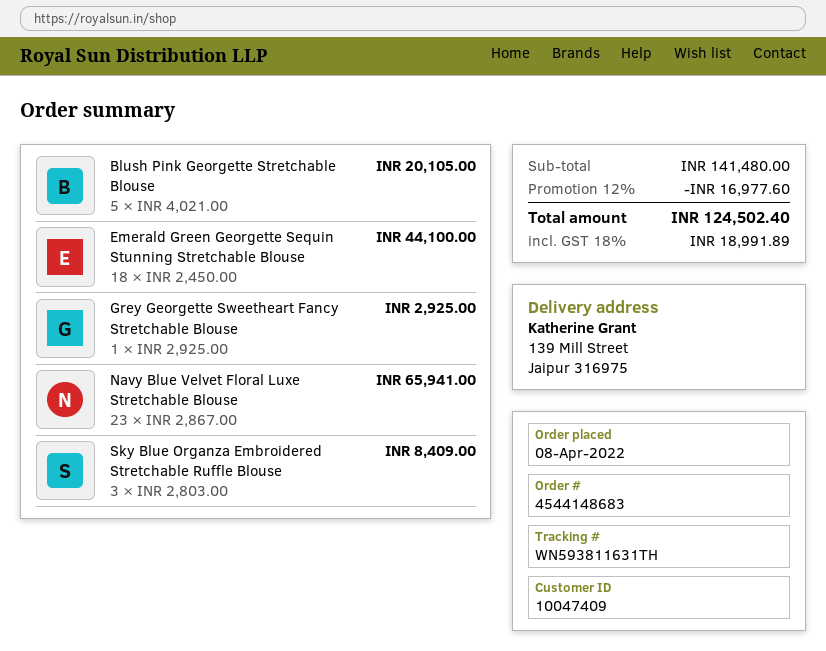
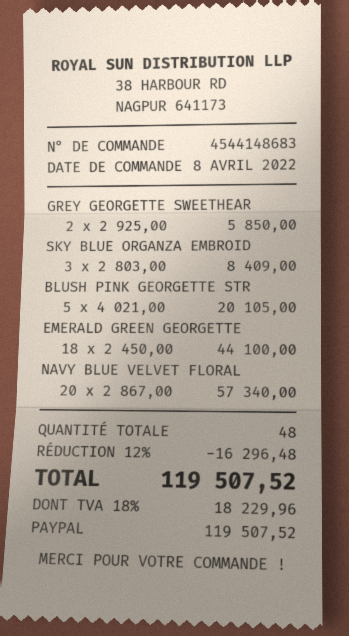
Grey Georgette Sweetheart Fancy Stretchable Blouse: 1 x 2925.00 = 2925.00 -> 2 x 2925.00 = 5850.00
Navy Blue Velvet Floral Luxe Stretchable Blouse: 23 x 2867.00 = 65941.00 -> 20 x 2867.00 = 57340.00
discount: 12% = 16977.60 -> 12% = 16296.48
tax: 18% = 18991.89 -> 18% = 18229.96
total: 124502.40 -> 119507.52

